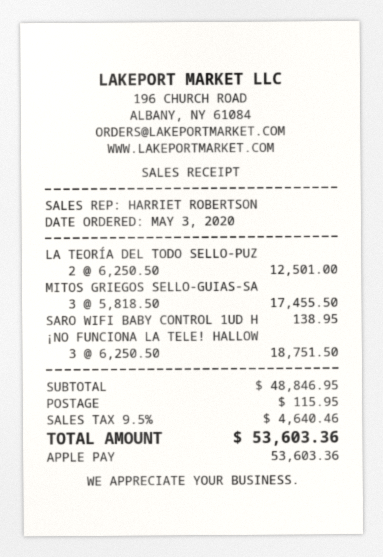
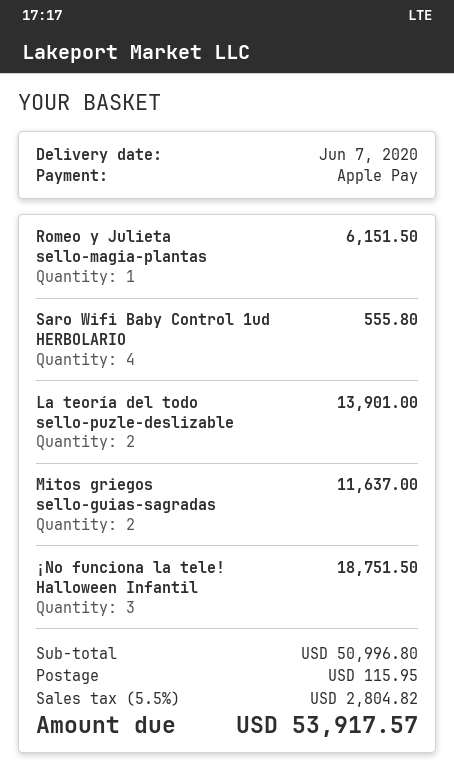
LA TEORÍA DEL TODO SELLO-PUZ: 2 for 12501.00 -> 2 for 13901.00
MITOS GRIEGOS SELLO-GUIAS-SA: 3 for 17455.50 -> 2 for 11637.00
SARO WIFI BABY CONTROL 1UD H: 1 for 138.95 -> 4 for 555.80
Romeo y Julieta sello-magia-plantas: none -> 1 for 6151.50
subtotal: 48846.95 -> 50996.80
tax: 9.5% = 4640.46 -> 5.5% = 2804.82
total: 53603.36 -> 53917.57

